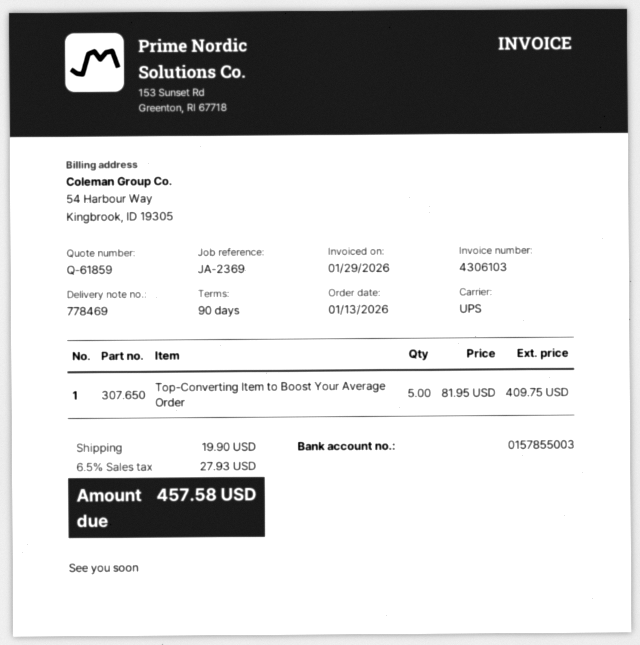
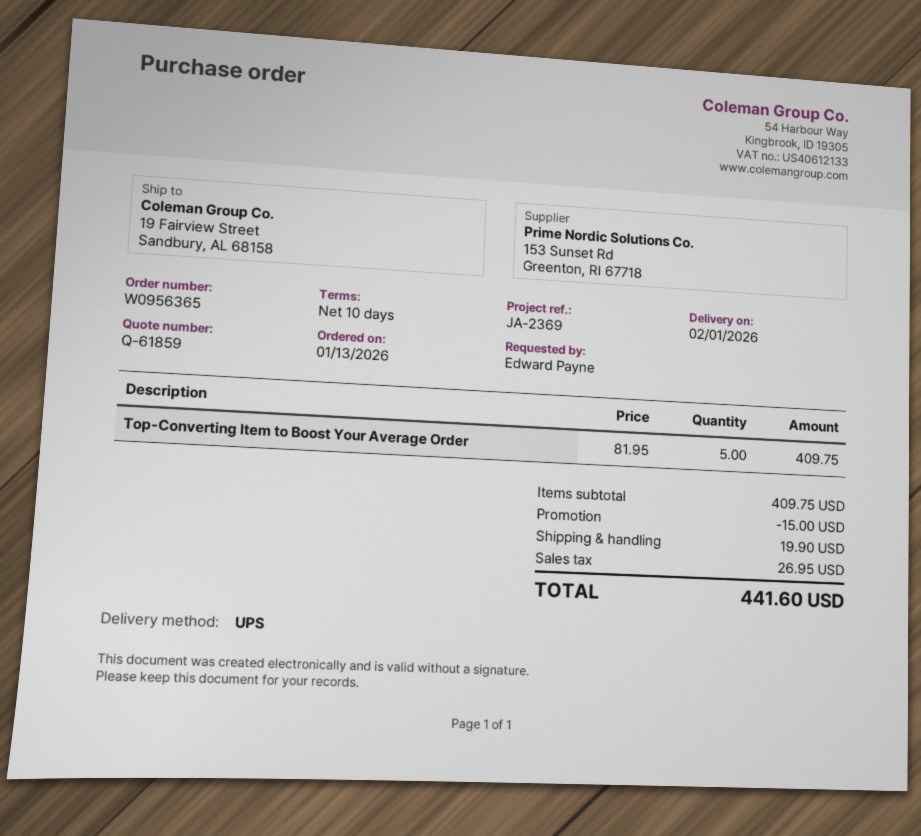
payment terms: 90 days -> 10 days
discount: none -> 15.00
tax: 27.93 -> 26.95
total: 457.58 -> 441.60

